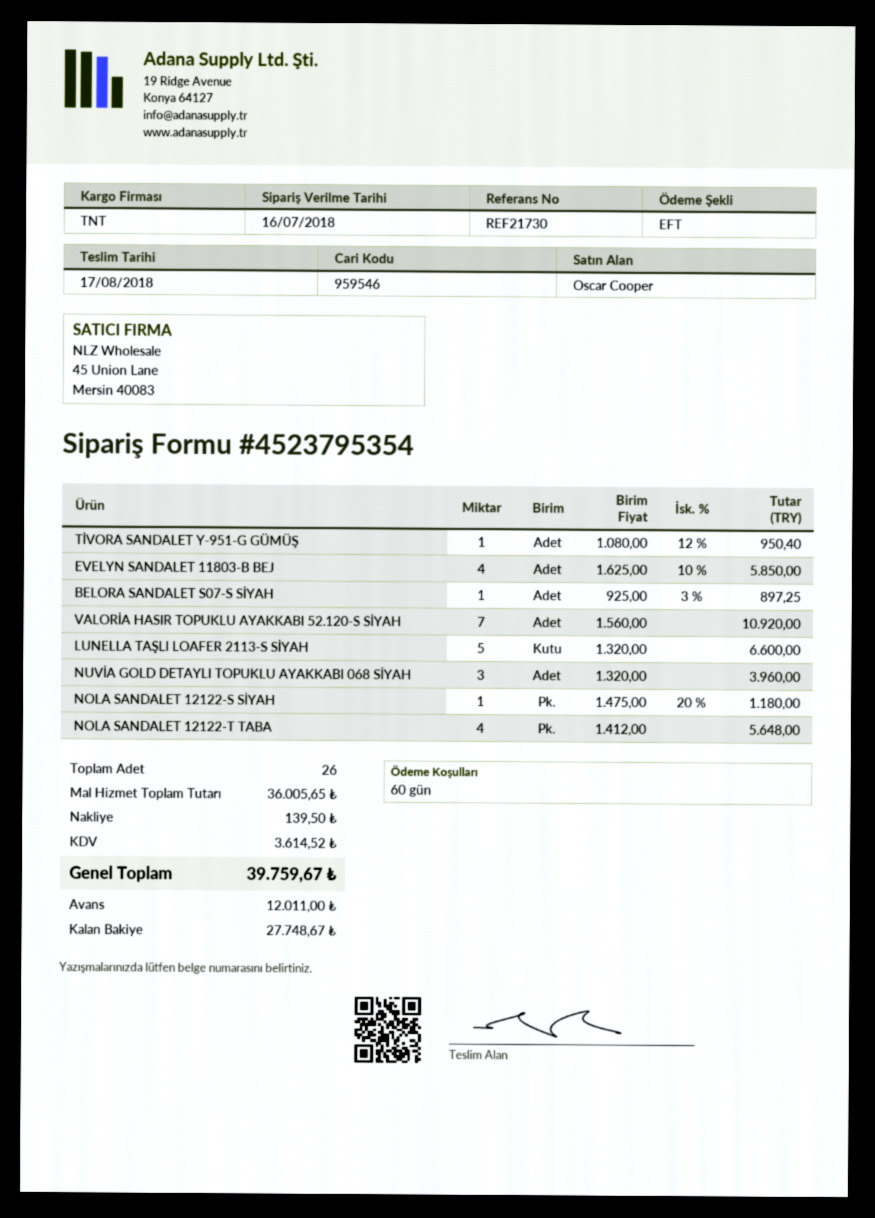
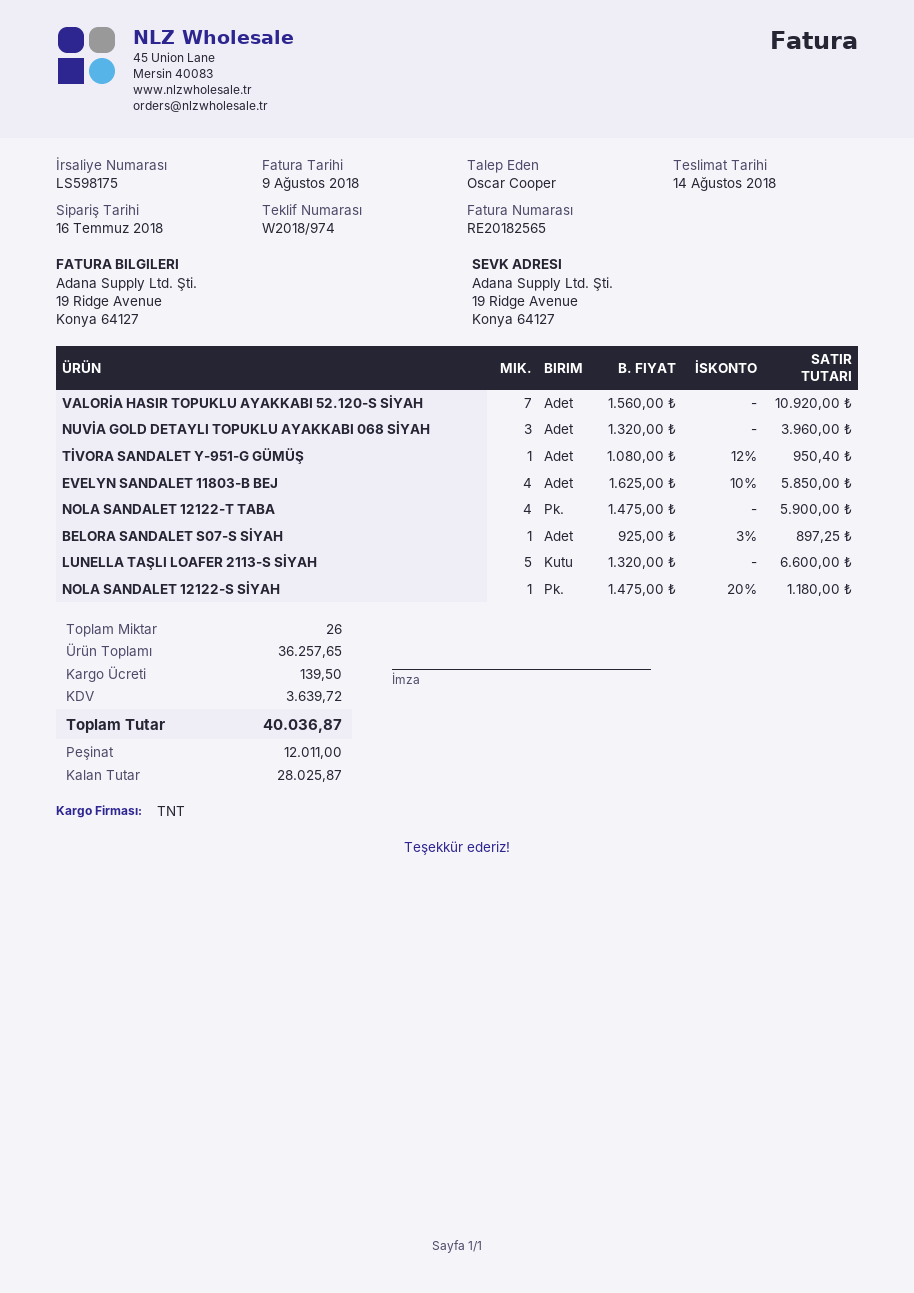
delivery date: 2018-08-17 -> 2018-08-14
NOLA SANDALET 12122-T TABA: 4 x 1412.00 = 5648.00 -> 4 x 1475.00 = 5900.00
subtotal: 36005.65 -> 36257.65
tax: 3614.52 -> 3639.72
total: 39759.67 -> 40036.87
balance: 27748.67 -> 28025.87

